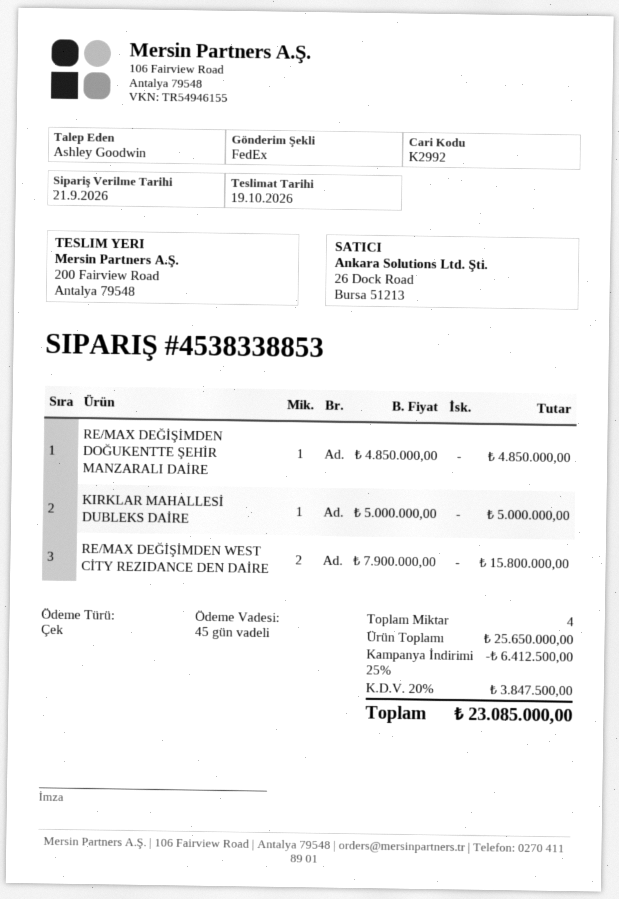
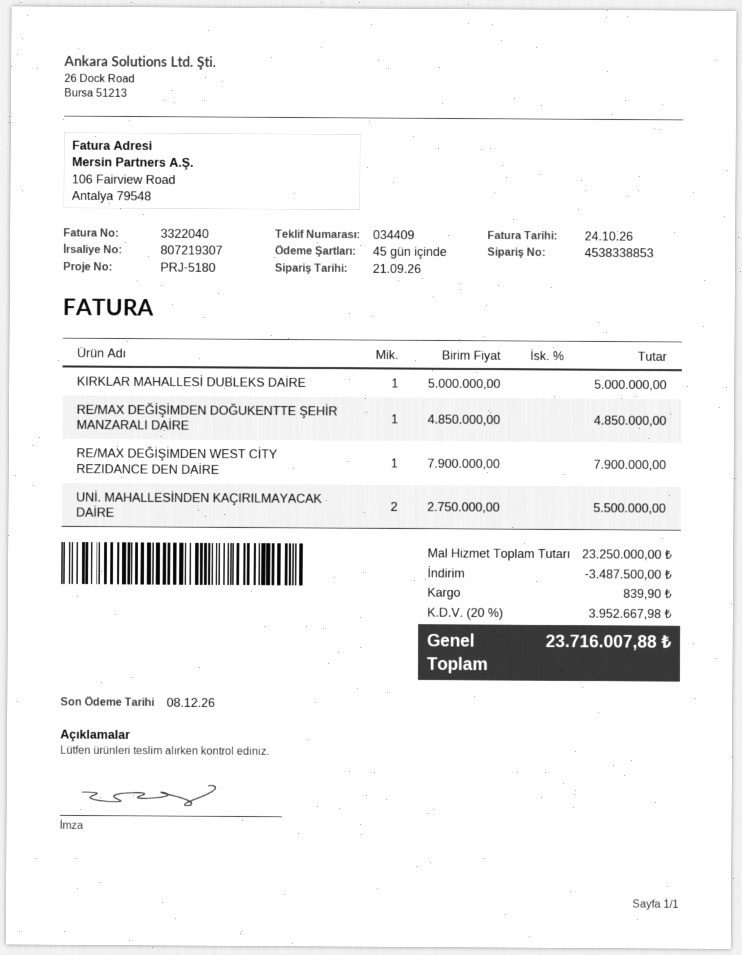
RE/MAX DEĞİŞİMDEN WEST CİTY REZIDANCE DEN DAİRE: 2 x 7900000.00 = 15800000.00 -> 1 x 7900000.00 = 7900000.00
UNİ. MAHALLESİNDEN KAÇIRILMAYACAK DAİRE: none -> 2 x 2750000.00 = 5500000.00
subtotal: 25650000.00 -> 23250000.00
discount: 6412500.00 -> 3487500.00
shipping: none -> 839.90
tax: 20% = 3847500.00 -> 20% = 3952667.98
total: 23085000.00 -> 23716007.88

